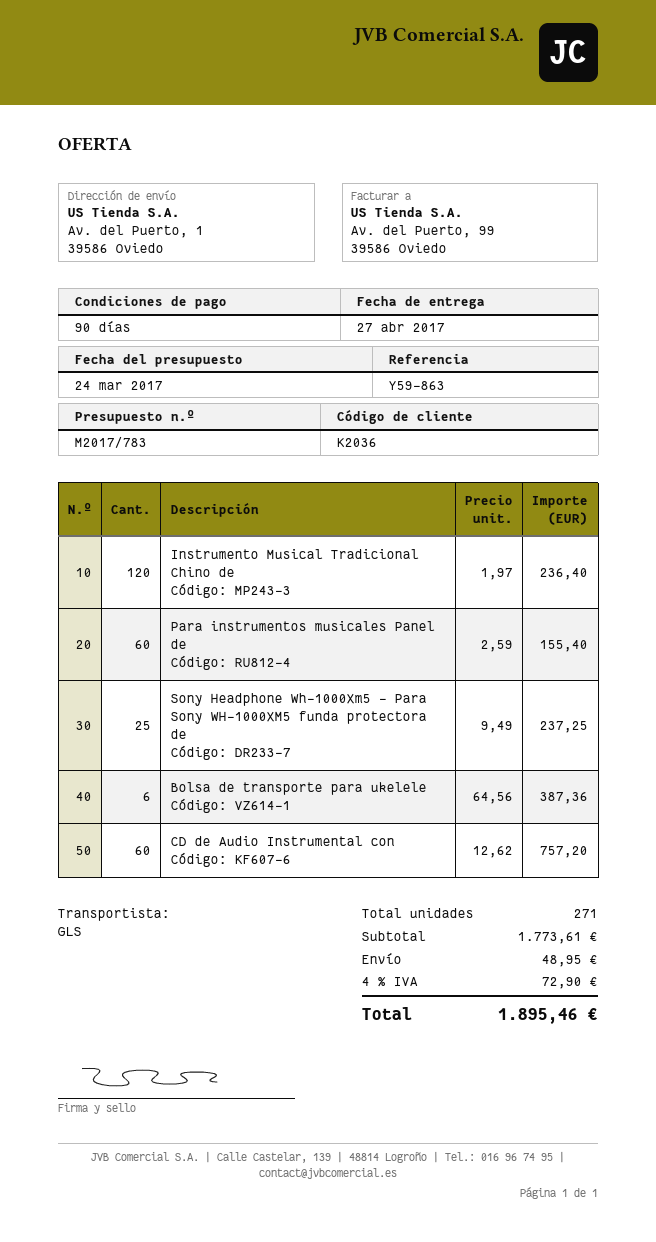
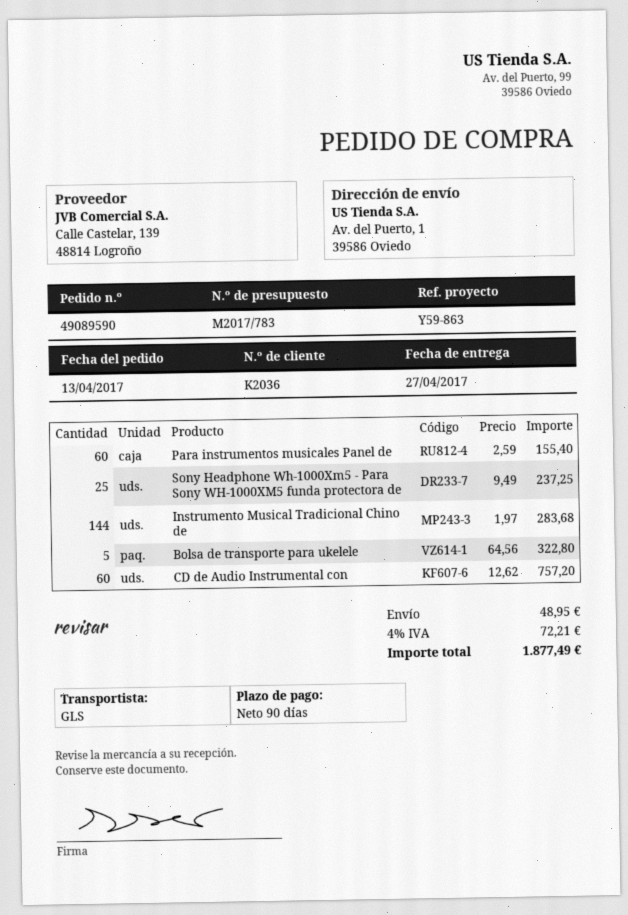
Instrumento Musical Tradicional Chino de: 120 x 1.97 = 236.40 -> 144 x 1.97 = 283.68
Bolsa de transporte para ukelele: 6 x 64.56 = 387.36 -> 5 x 64.56 = 322.80
tax: 4% = 72.90 -> 4% = 72.21
total: 1895.46 -> 1877.49

